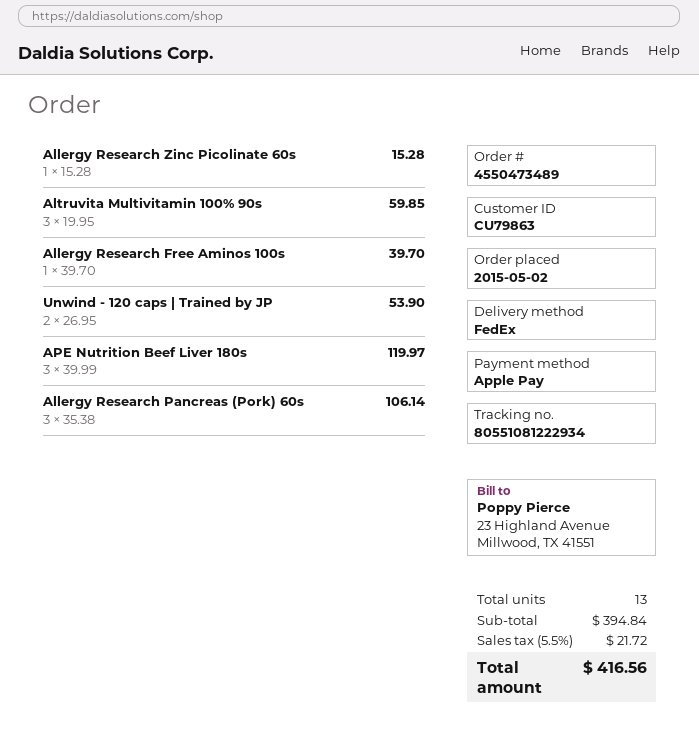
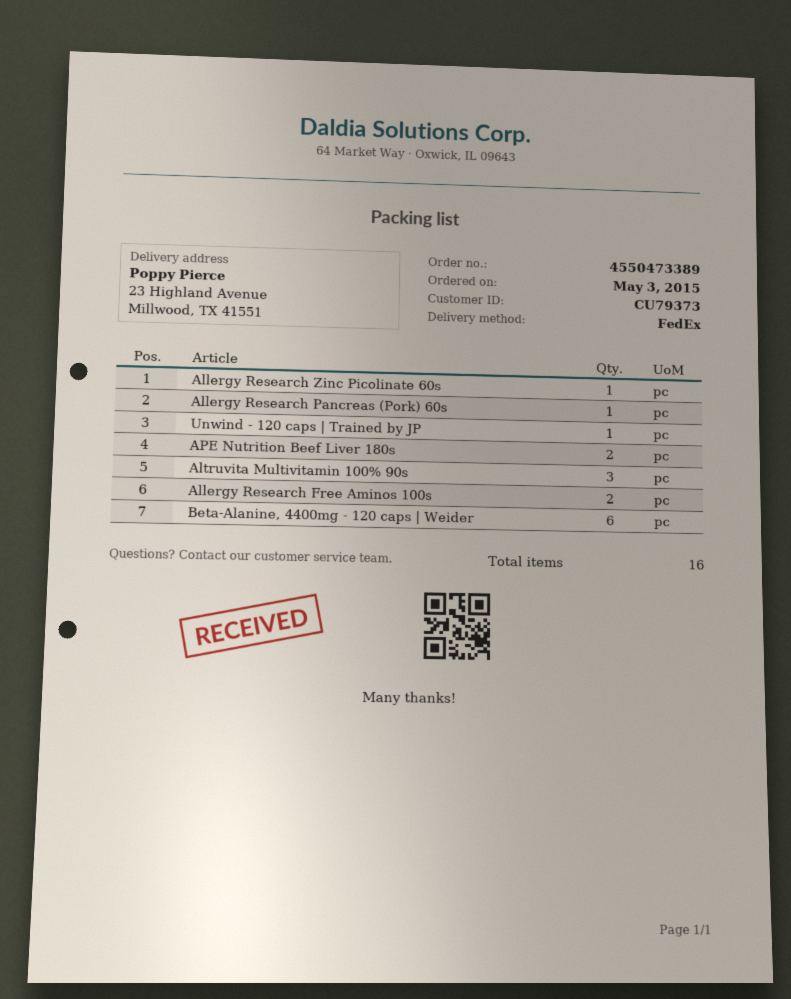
order number: 4550473489 -> 4550473389
order date: 2015-05-02 -> 2015-05-03
customer number: CU79863 -> CU79373
Allergy Research Free Aminos 100s: 1 -> 2
Unwind - 120 caps | Trained by JP: 2 -> 1
APE Nutrition Beef Liver 180s: 3 -> 2
Allergy Research Pancreas (Pork) 60s: 3 -> 1
Beta-Alanine, 4400mg - 120 caps | Weider: none -> 6
total quantity: 13 -> 16

